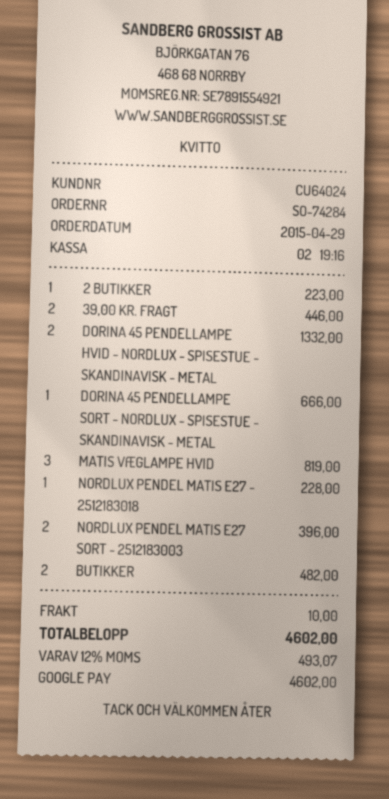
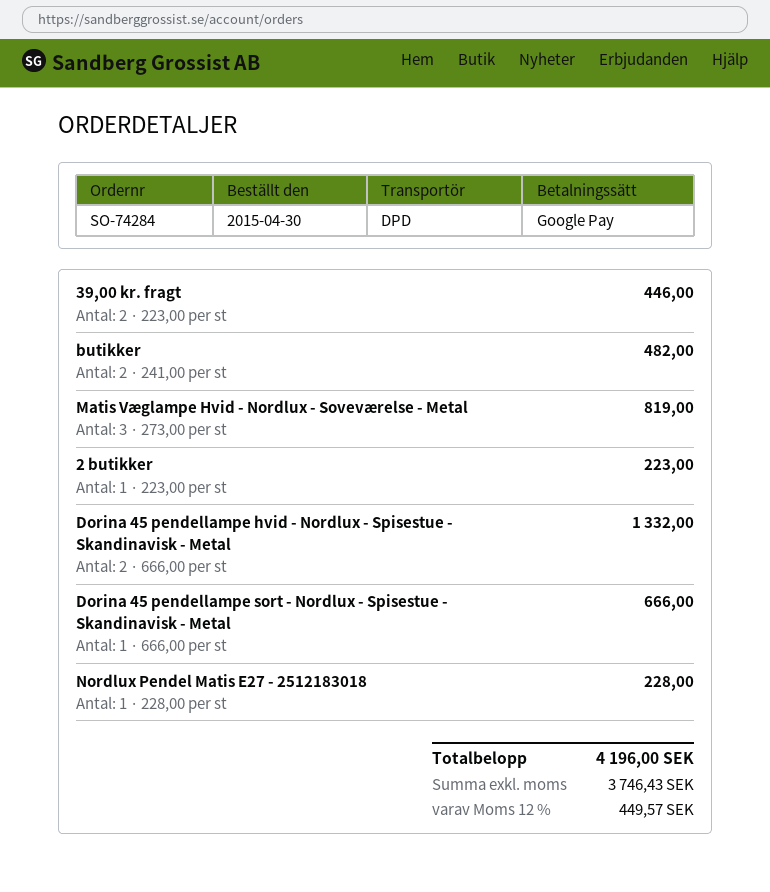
order date: 2015-04-29 -> 2015-04-30
NORDLUX PENDEL MATIS E27 SORT - 2512183003: 2 for 396.00 -> none
shipping: 10.00 -> none
tax: 12% = 493.07 -> 12% = 449.57
total: 4602.00 -> 4196.00

